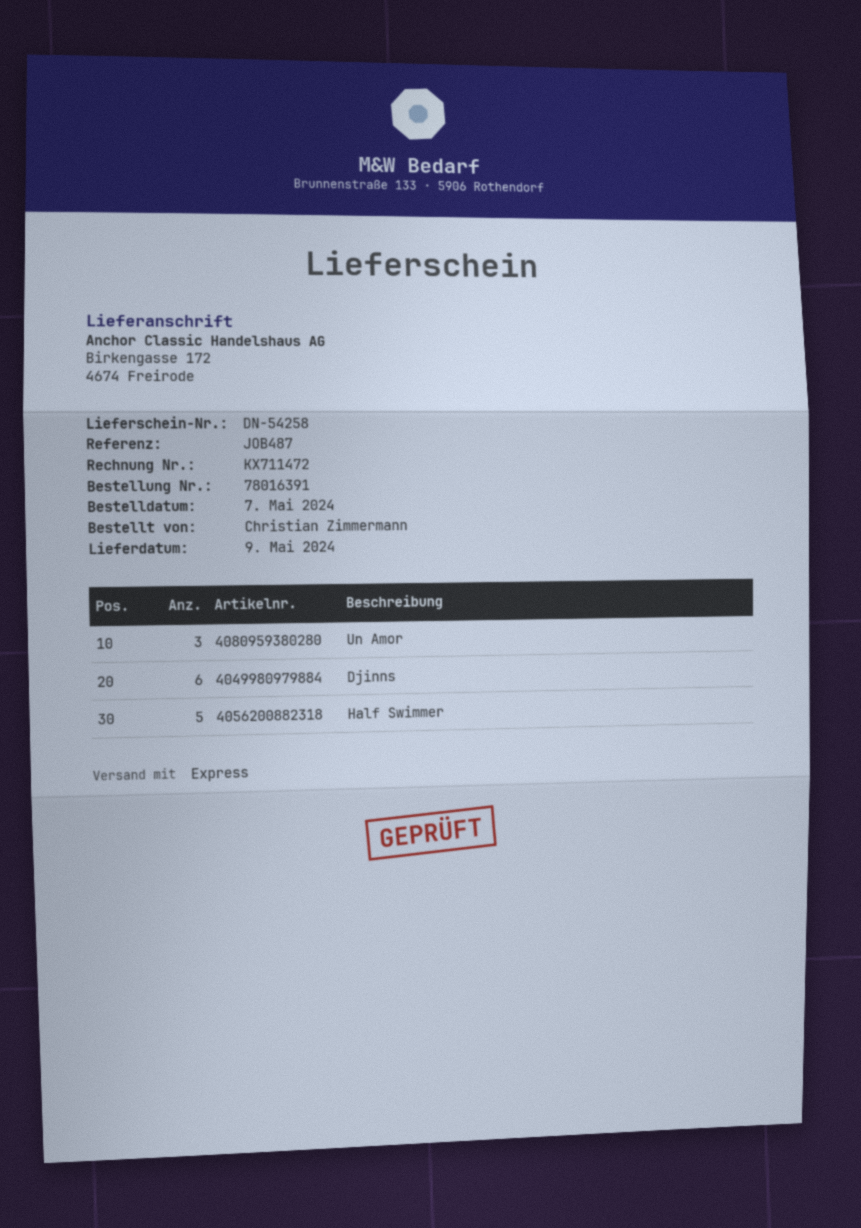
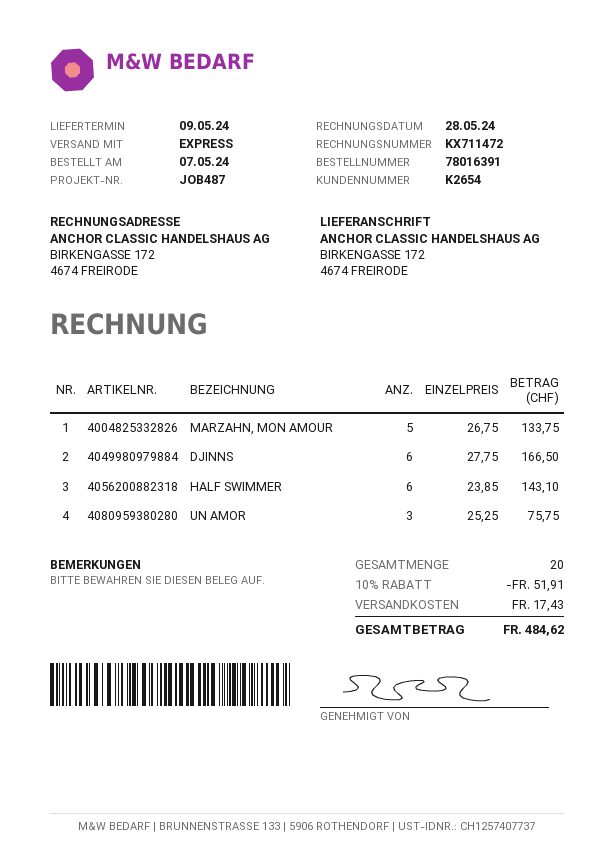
Half Swimmer: 5 -> 6
MARZAHN, MON AMOUR: none -> 5

